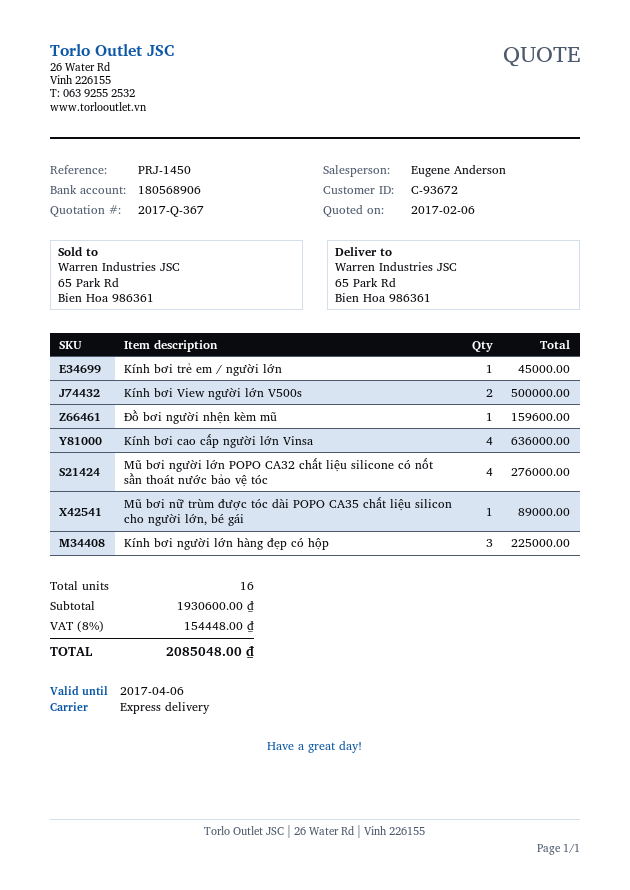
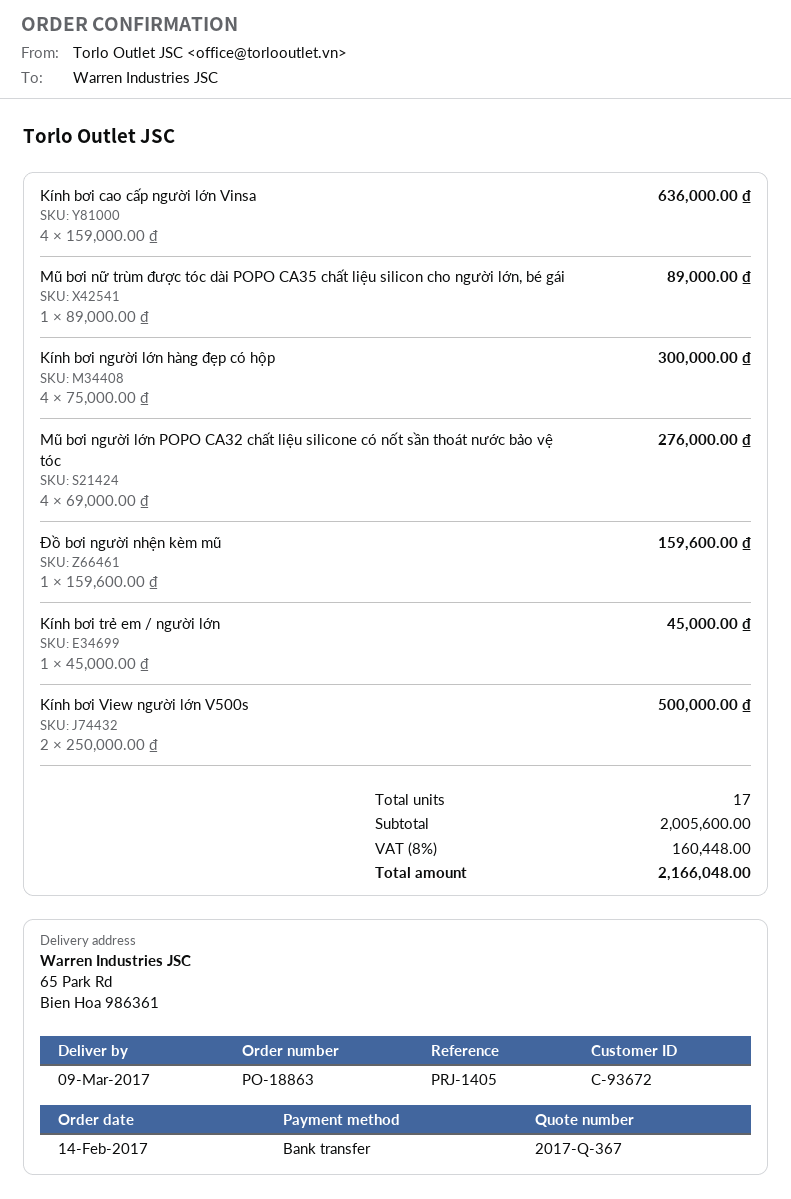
reference: PRJ-1450 -> PRJ-1405
Kính bơi người lớn hàng đẹp có hộp: 3 for 225000.00 -> 4 for 300000.00
total quantity: 16 -> 17
subtotal: 1930600.00 -> 2005600.00
tax: 8% = 154448.00 -> 8% = 160448.00
total: 2085048.00 -> 2166048.00

